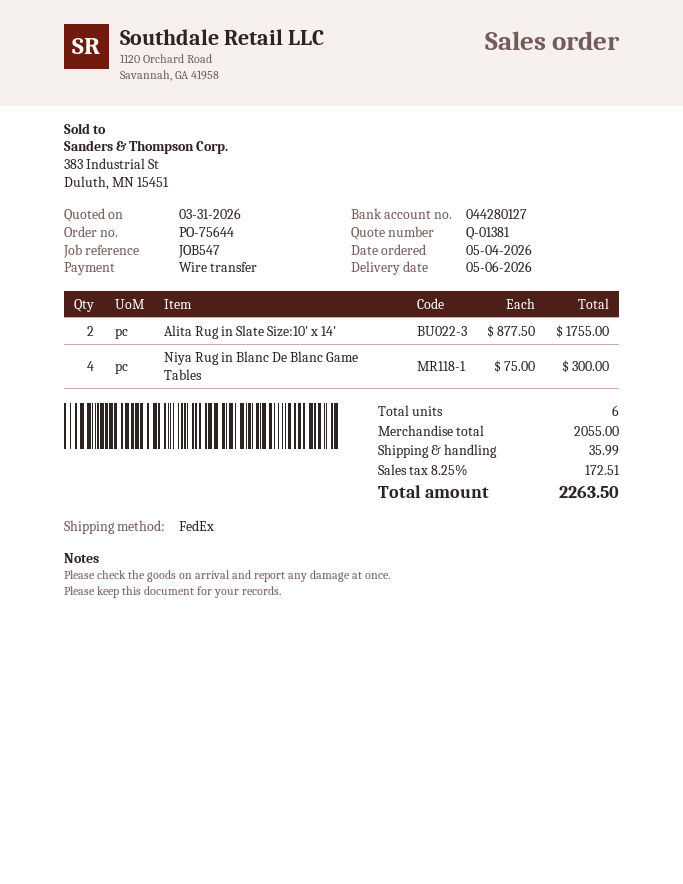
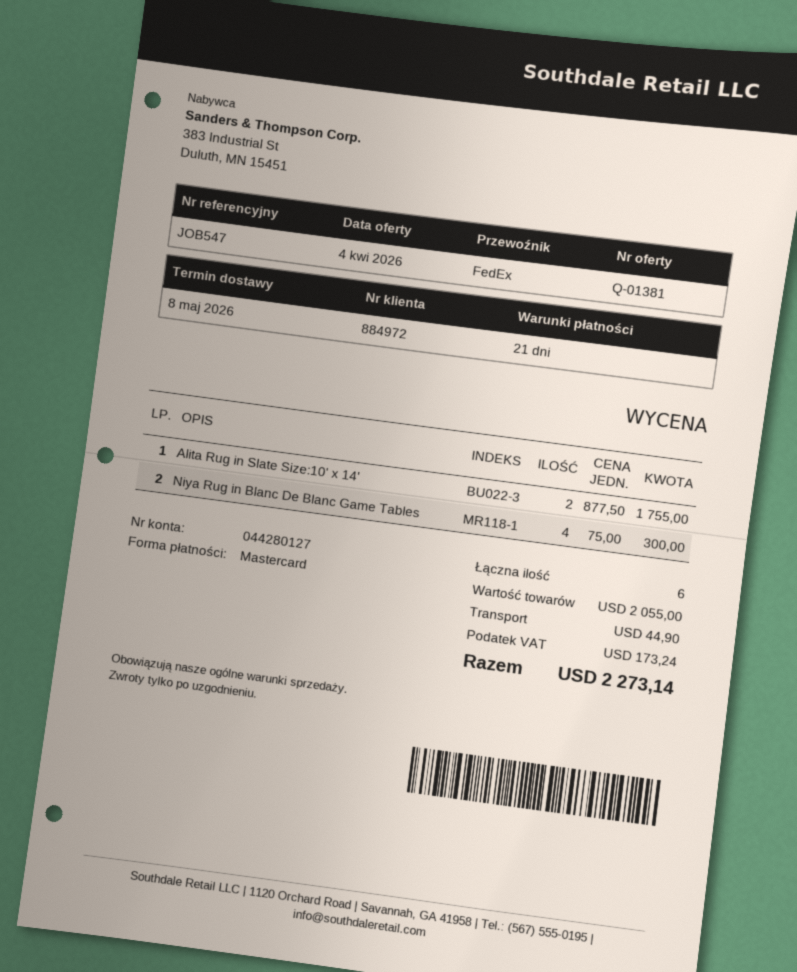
quote date: 2026-03-31 -> 2026-04-04
delivery date: 2026-05-06 -> 2026-05-08
payment method: bank transfer -> Mastercard
shipping: 35.99 -> 44.90
tax: 172.51 -> 173.24
total: 2263.50 -> 2273.14

